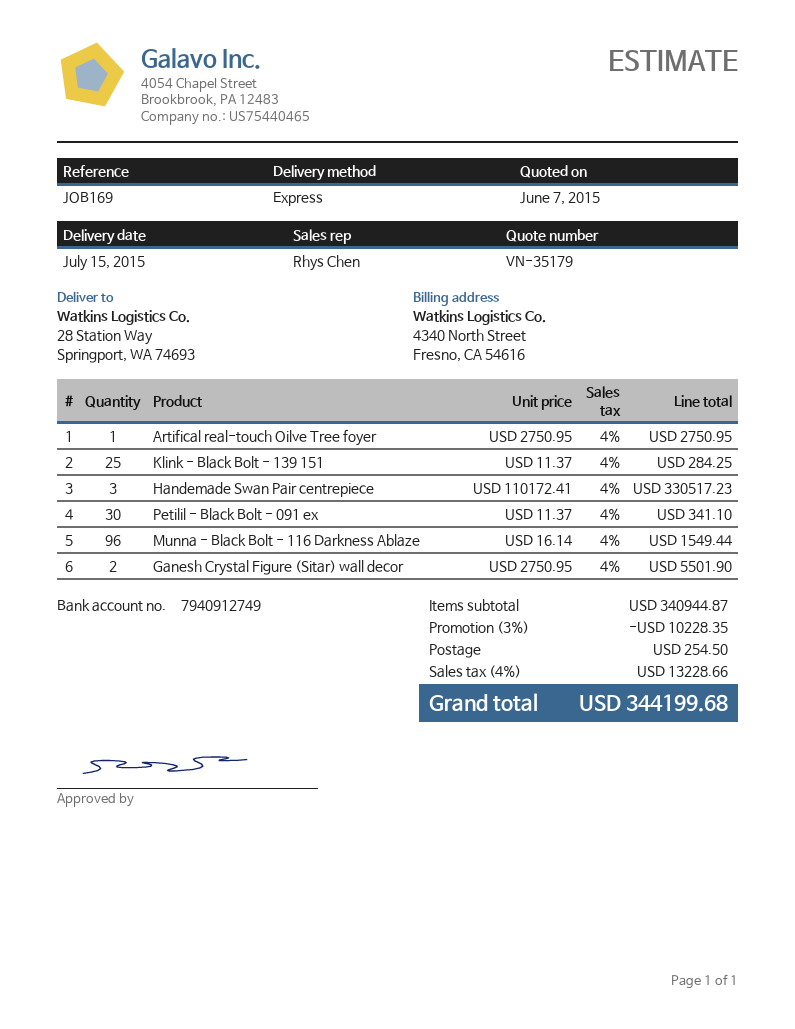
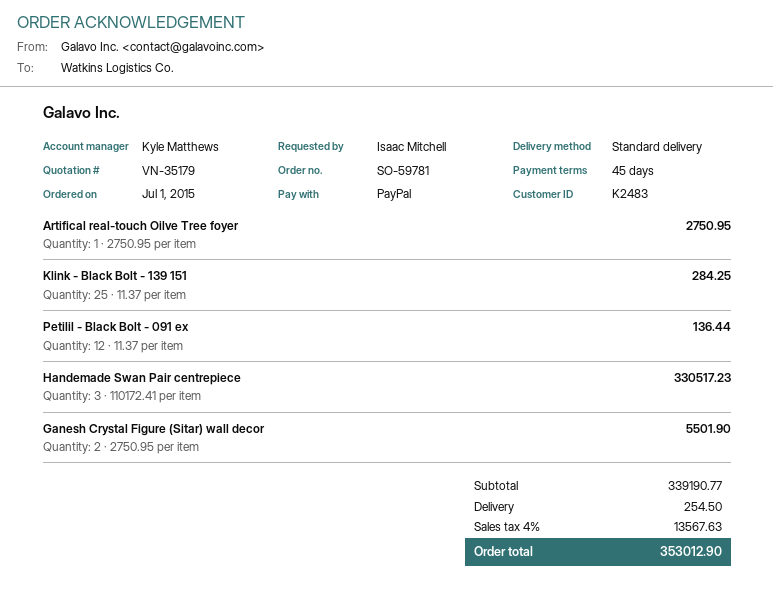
sales rep: Rhys Chen -> Kyle Matthews
shipping method: express -> standard
Petilil - Black Bolt - 091 ex: 30 x 11.37 = 341.10 -> 12 x 11.37 = 136.44
Munna - Black Bolt - 116 Darkness Ablaze: 96 x 16.14 = 1549.44 -> none
subtotal: 340944.87 -> 339190.77
discount: 3% = 10228.35 -> none
tax: 4% = 13228.66 -> 4% = 13567.63
total: 344199.68 -> 353012.90

